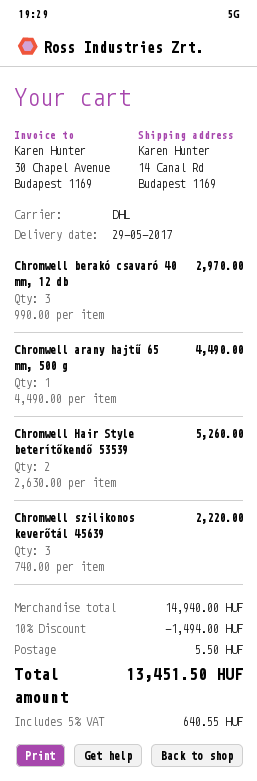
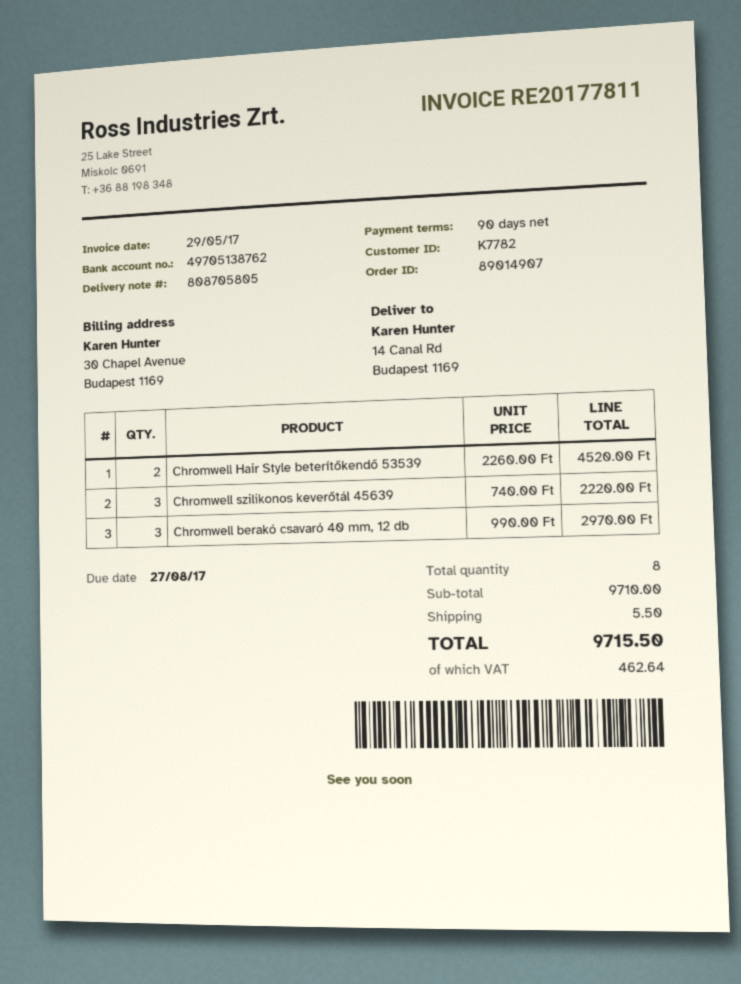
Chromwell arany hajtű 65 mm, 500 g: 1 x 4490.00 = 4490.00 -> none
Chromwell Hair Style beterítőkendő 53539: 2 x 2630.00 = 5260.00 -> 2 x 2260.00 = 4520.00
subtotal: 14940.00 -> 9710.00
discount: 10% = 1494.00 -> none
tax: 640.55 -> 462.64
total: 13451.50 -> 9715.50

